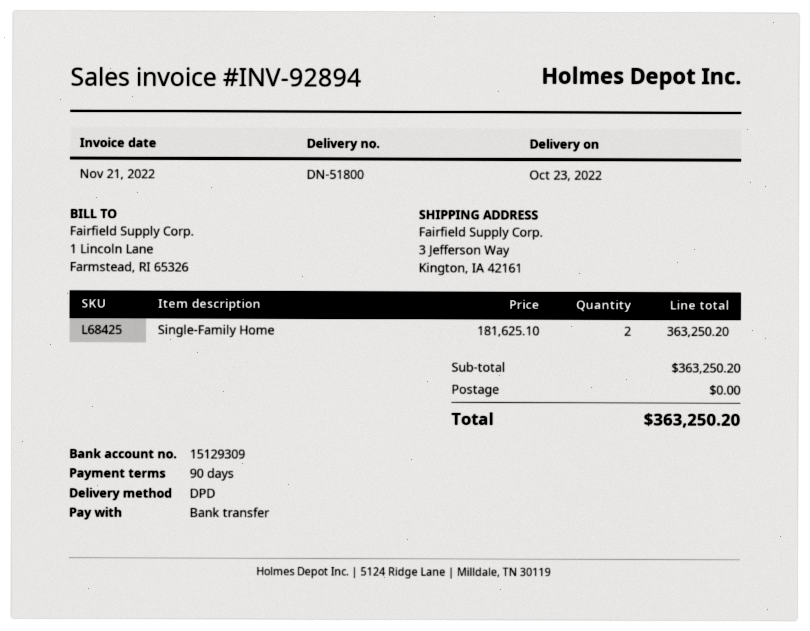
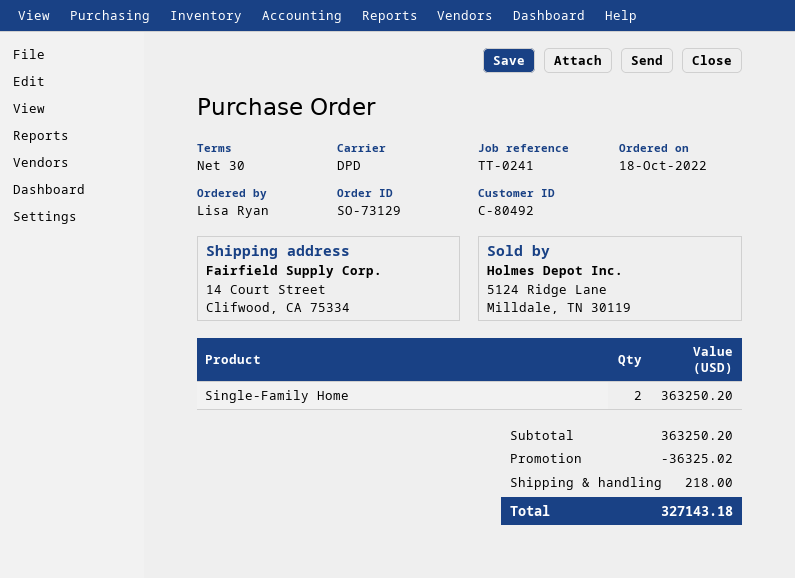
payment terms: 90 days -> 30 days
ship to: 3 Jefferson Way, Kington, IA 42161 -> 14 Court Street, Clifwood, CA 75334
discount: none -> 36325.02
shipping: 0.00 -> 218.00
total: 363250.20 -> 327143.18

